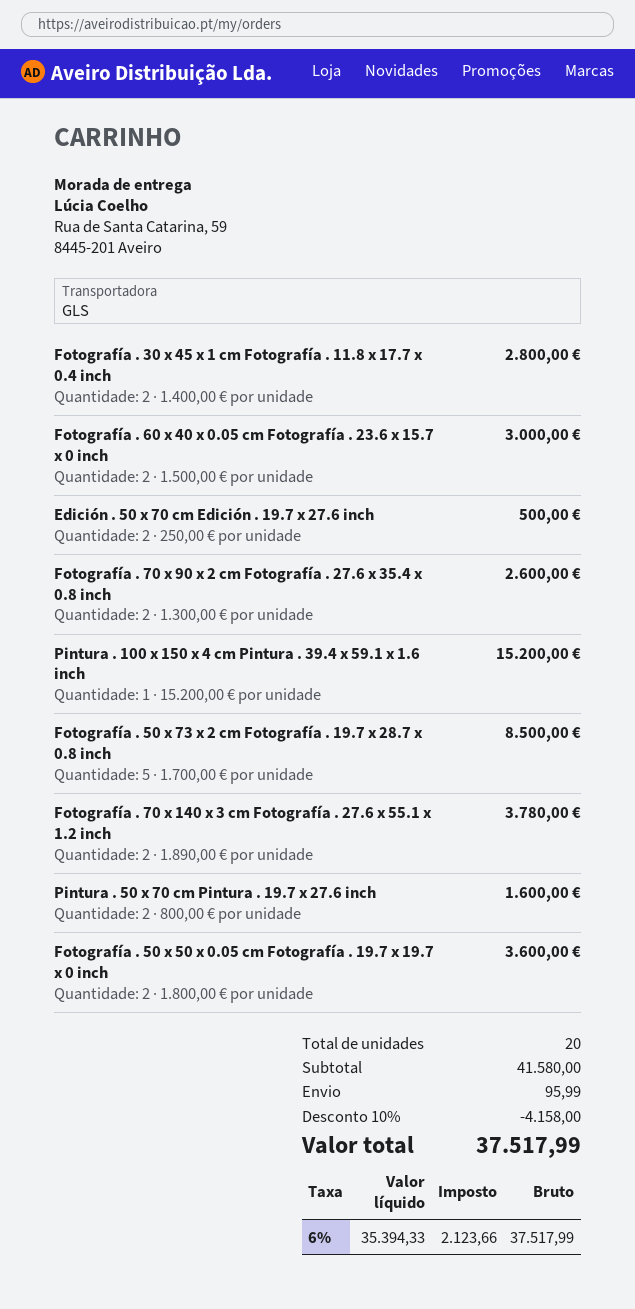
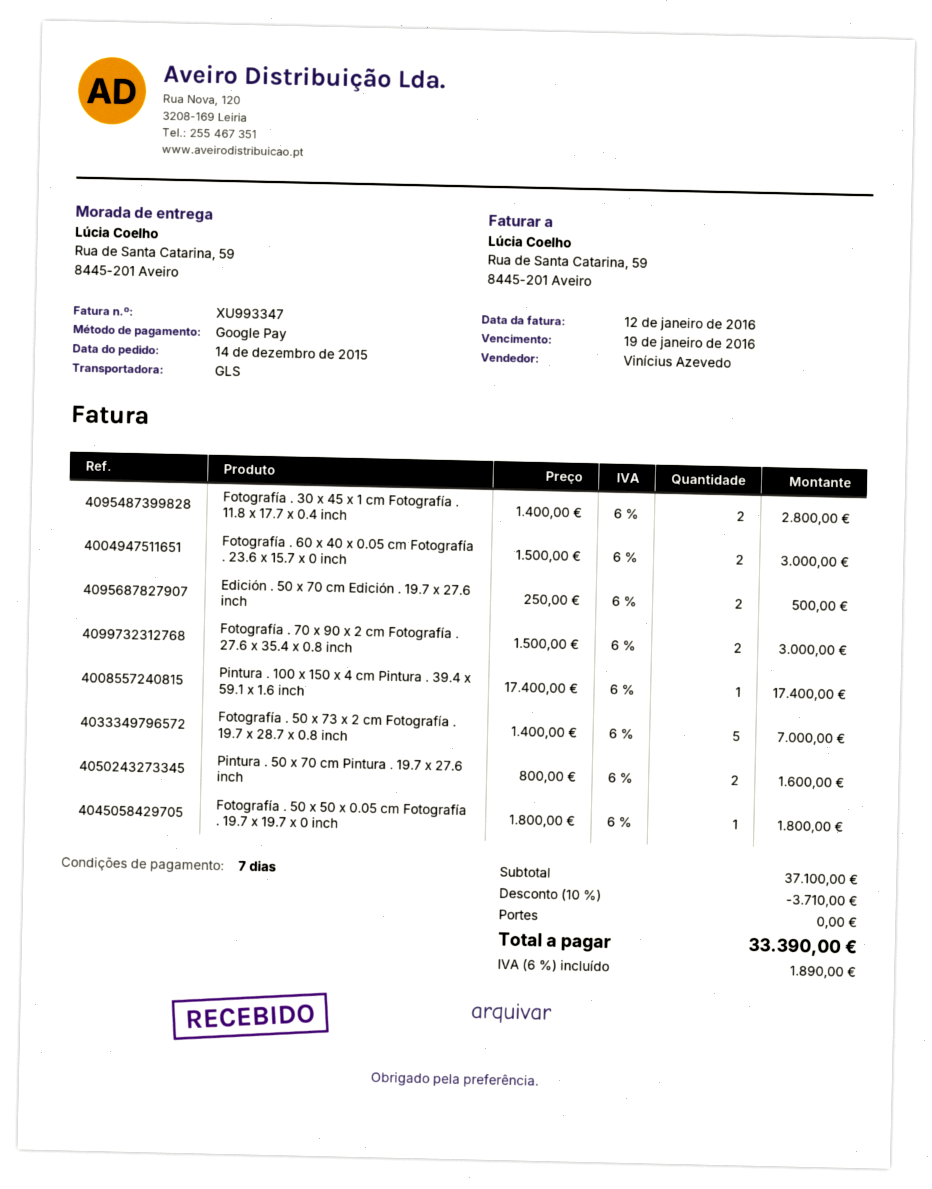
Fotografía . 70 x 90 x 2 cm Fotografía . 27.6 x 35.4 x 0.8 inch: 2 x 1300.00 = 2600.00 -> 2 x 1500.00 = 3000.00
Pintura . 100 x 150 x 4 cm Pintura . 39.4 x 59.1 x 1.6 inch: 1 x 15200.00 = 15200.00 -> 1 x 17400.00 = 17400.00
Fotografía . 50 x 73 x 2 cm Fotografía . 19.7 x 28.7 x 0.8 inch: 5 x 1700.00 = 8500.00 -> 5 x 1400.00 = 7000.00
Fotografía . 70 x 140 x 3 cm Fotografía . 27.6 x 55.1 x 1.2 inch: 2 x 1890.00 = 3780.00 -> none
Fotografía . 50 x 50 x 0.05 cm Fotografía . 19.7 x 19.7 x 0 inch: 2 x 1800.00 = 3600.00 -> 1 x 1800.00 = 1800.00
subtotal: 41580.00 -> 37100.00
discount: 10% = 4158.00 -> 10% = 3710.00
shipping: 95.99 -> 0.00
tax: 6% = 2123.66 -> 6% = 1890.00
total: 37517.99 -> 33390.00

